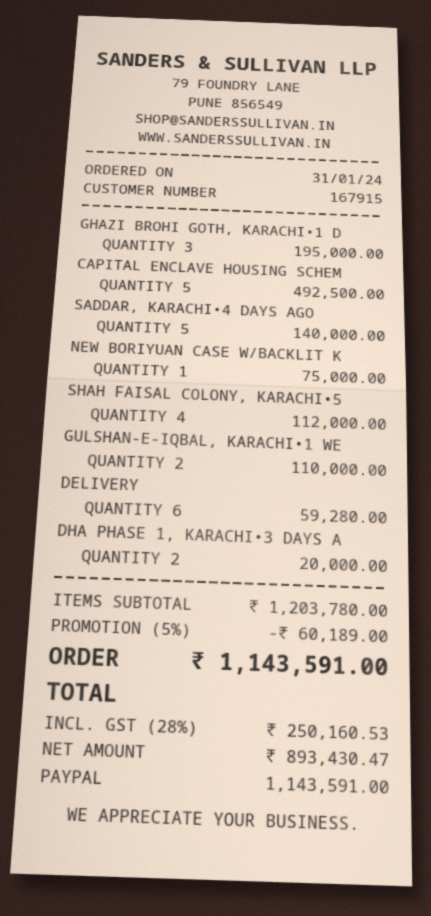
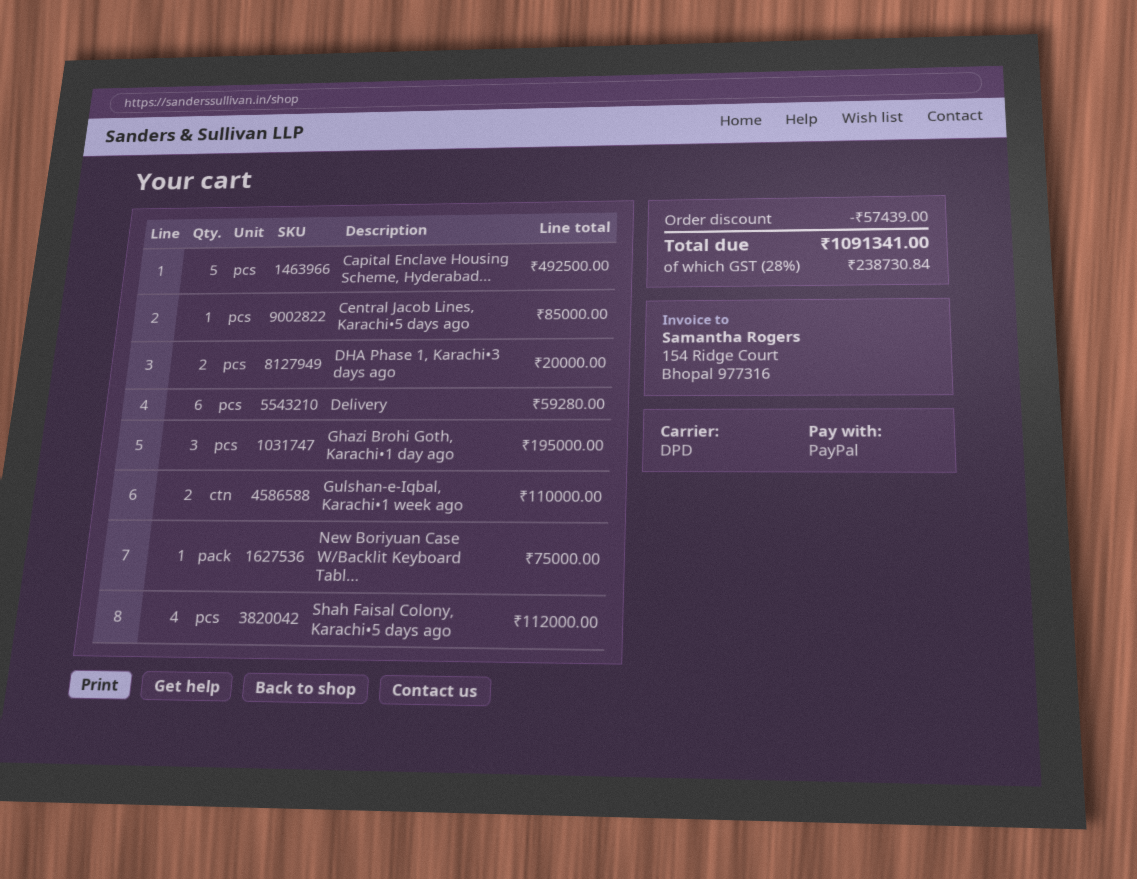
SADDAR, KARACHI•4 DAYS AGO: 5 for 140000.00 -> none
Central Jacob Lines, Karachi•5 days ago: none -> 1 for 85000.00
discount: 60189.00 -> 57439.00
tax: 28% = 250160.53 -> 28% = 238730.84
total: 1143591.00 -> 1091341.00

